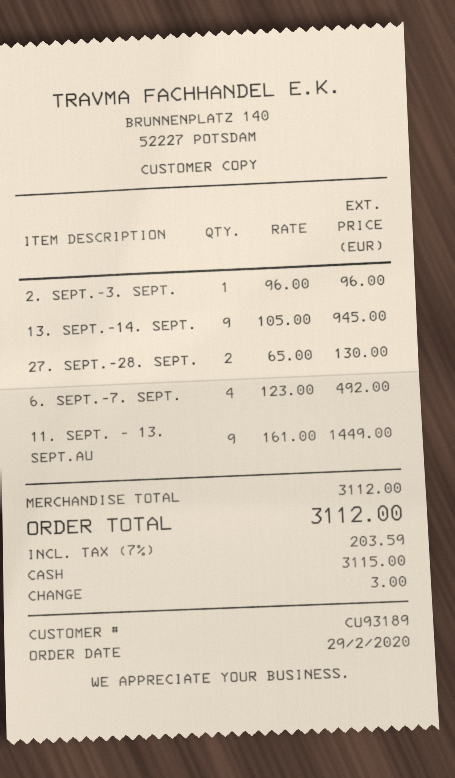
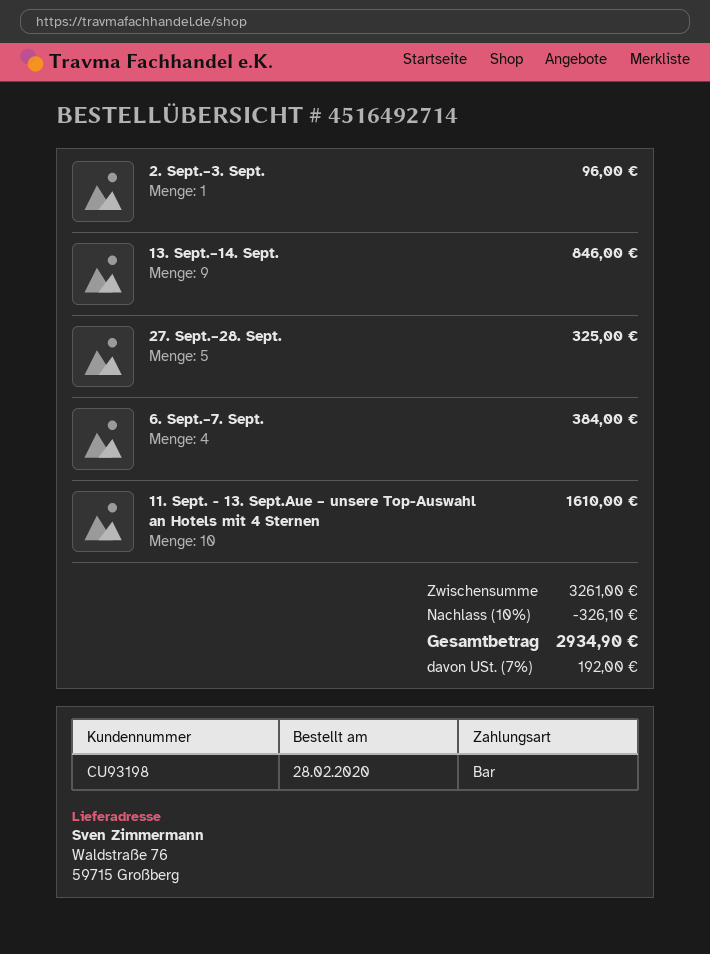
order date: 2020-02-29 -> 2020-02-28
customer number: CU93189 -> CU93198
13. SEPT.–14. SEPT.: 9 for 945.00 -> 9 for 846.00
27. SEPT.–28. SEPT.: 2 for 130.00 -> 5 for 325.00
6. SEPT.–7. SEPT.: 4 for 492.00 -> 4 for 384.00
11. SEPT. - 13. SEPT.AU: 9 for 1449.00 -> 10 for 1610.00
subtotal: 3112.00 -> 3261.00
discount: none -> 10% = 326.10
tax: 7% = 203.59 -> 7% = 192.00
total: 3112.00 -> 2934.90

